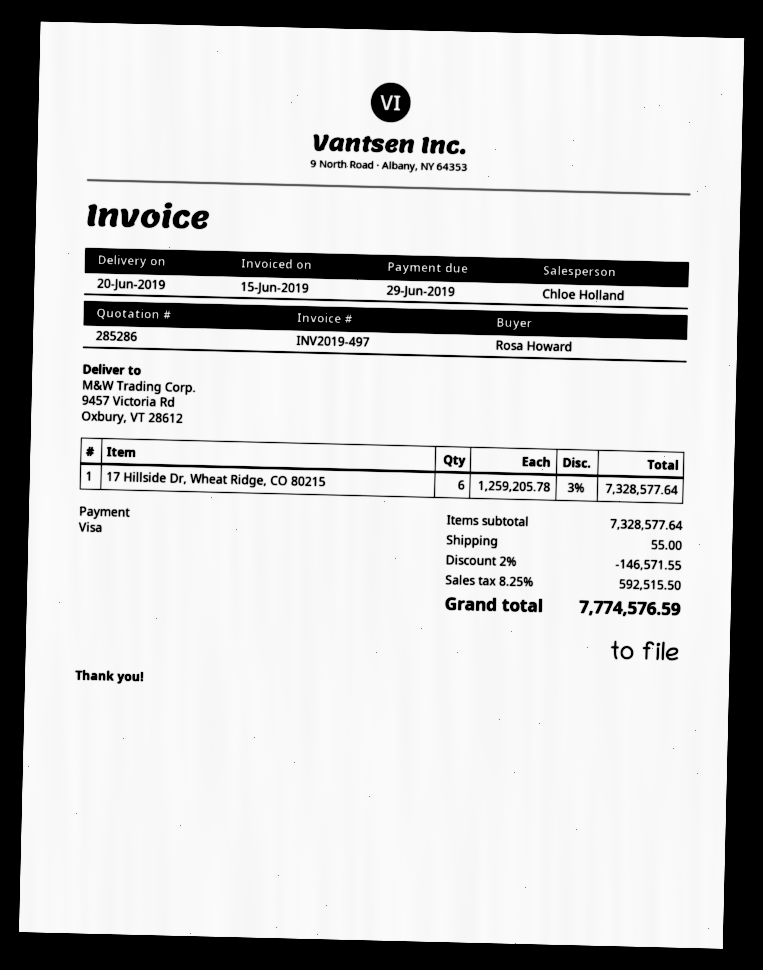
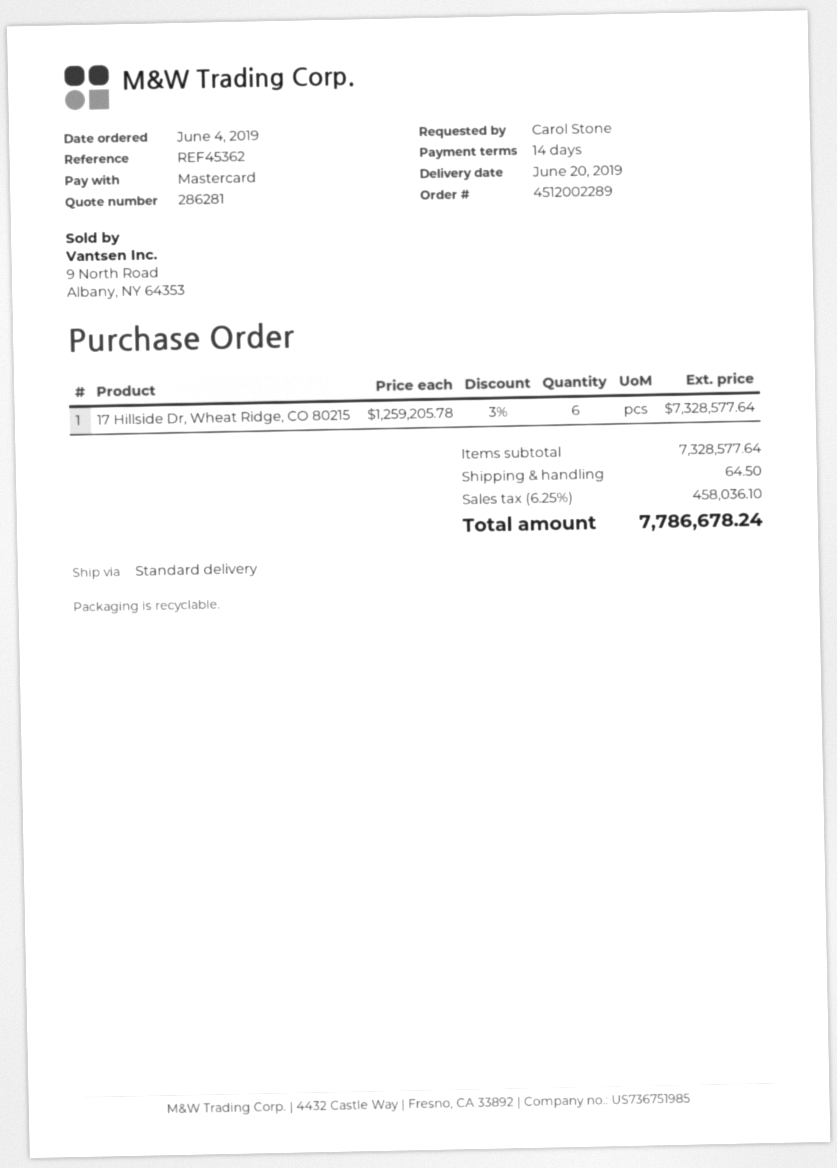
quote number: 285286 -> 286281
ordered by: Rosa Howard -> Carol Stone
payment method: Visa -> Mastercard
discount: 2% = 146571.55 -> none
shipping: 55.00 -> 64.50
tax: 8.25% = 592515.50 -> 6.25% = 458036.10
total: 7774576.59 -> 7786678.24

